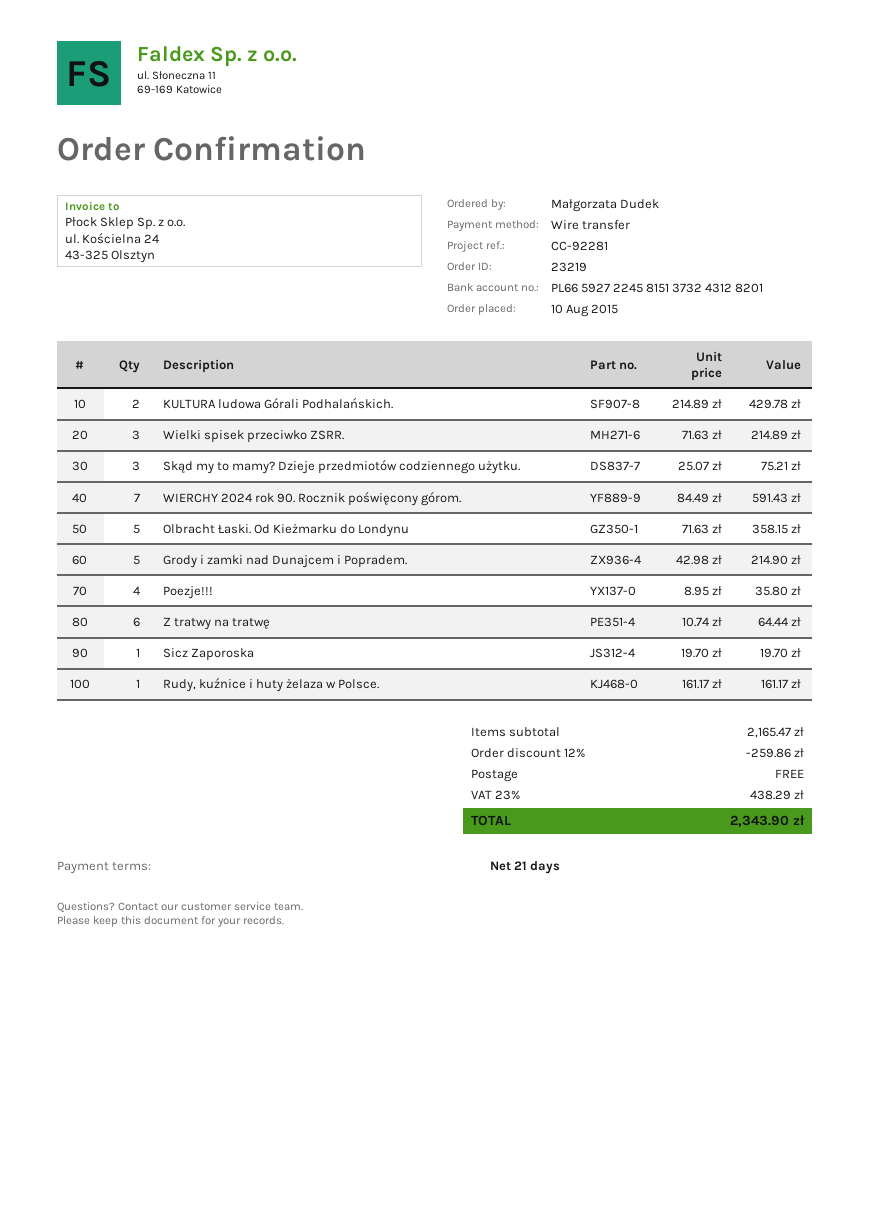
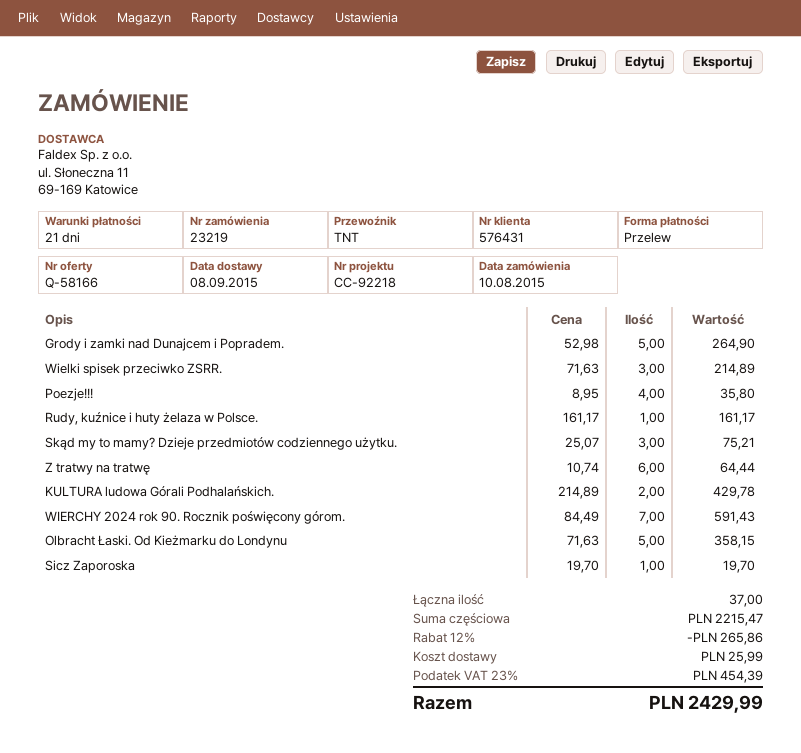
reference: CC-92281 -> CC-92218
Grody i zamki nad Dunajcem i Popradem.: 5 x 42.98 = 214.90 -> 5 x 52.98 = 264.90
subtotal: 2165.47 -> 2215.47
discount: 12% = 259.86 -> 12% = 265.86
shipping: 0.00 -> 25.99
tax: 23% = 438.29 -> 23% = 454.39
total: 2343.90 -> 2429.99

